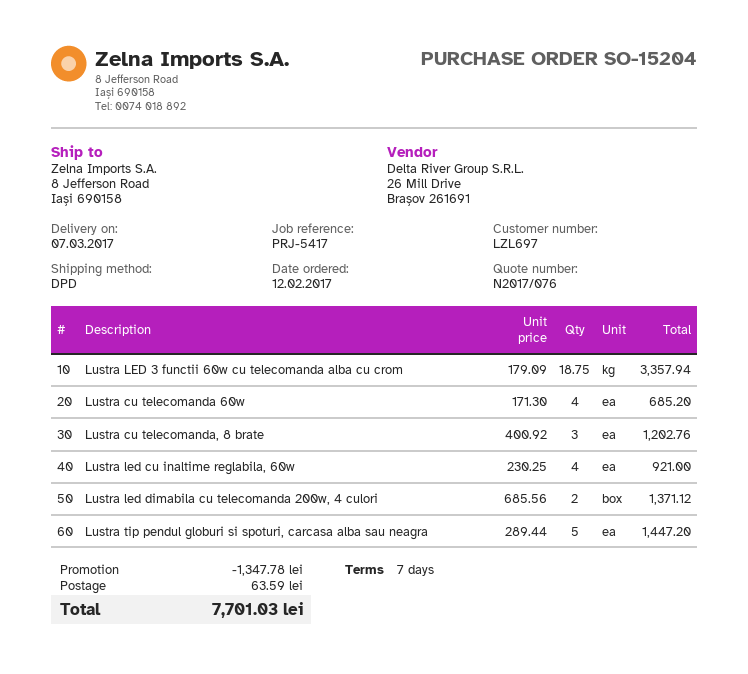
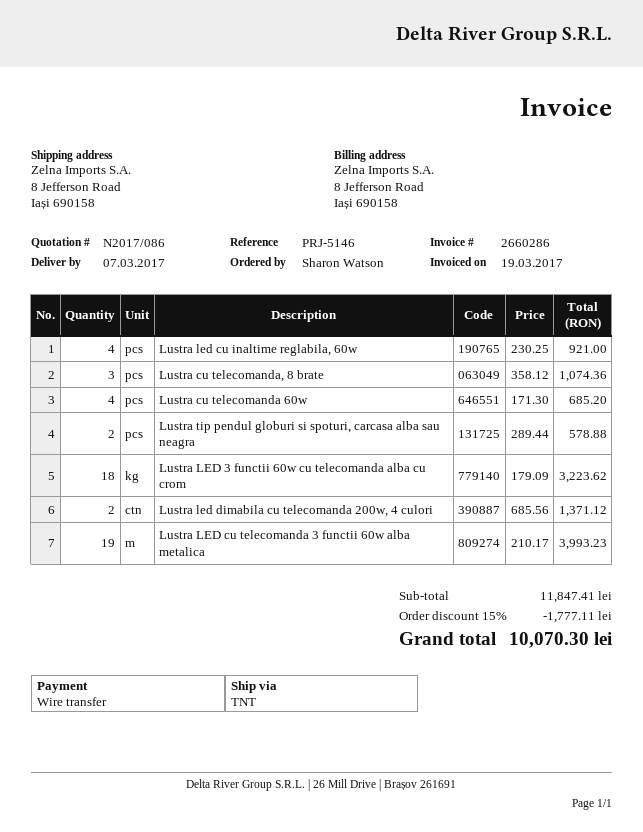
quote number: N2017/076 -> N2017/086
reference: PRJ-5417 -> PRJ-5146
shipping method: DPD -> TNT
Lustra LED 3 functii 60w cu telecomanda alba cu crom: 18.75 x 179.09 = 3357.94 -> 18 x 179.09 = 3223.62
Lustra cu telecomanda, 8 brate: 3 x 400.92 = 1202.76 -> 3 x 358.12 = 1074.36
Lustra tip pendul globuri si spoturi, carcasa alba sau neagra: 5 x 289.44 = 1447.20 -> 2 x 289.44 = 578.88
Lustra LED cu telecomanda 3 functii 60w alba metalica: none -> 19 x 210.17 = 3993.23
discount: 1347.78 -> 1777.11
shipping: 63.59 -> none
total: 7701.03 -> 10070.30

